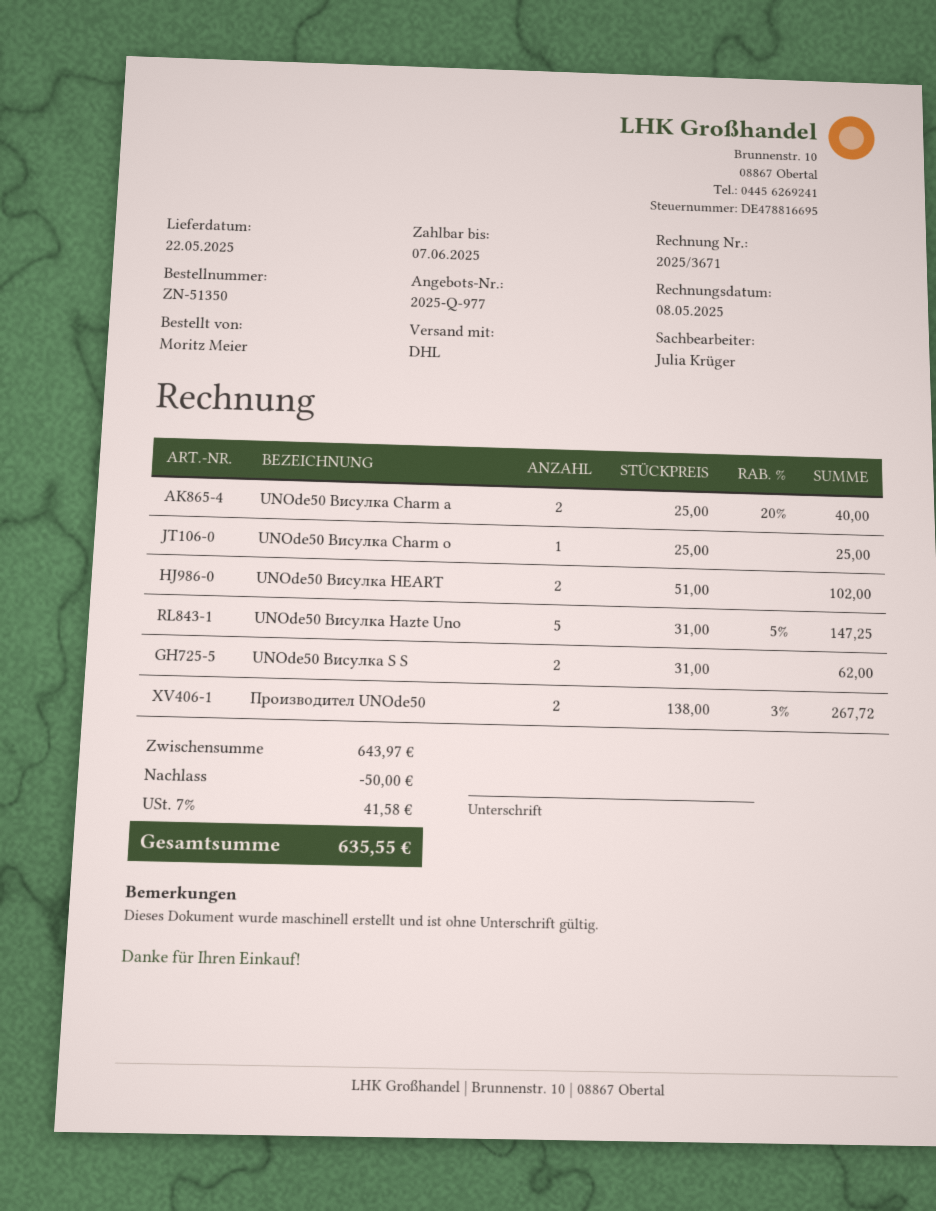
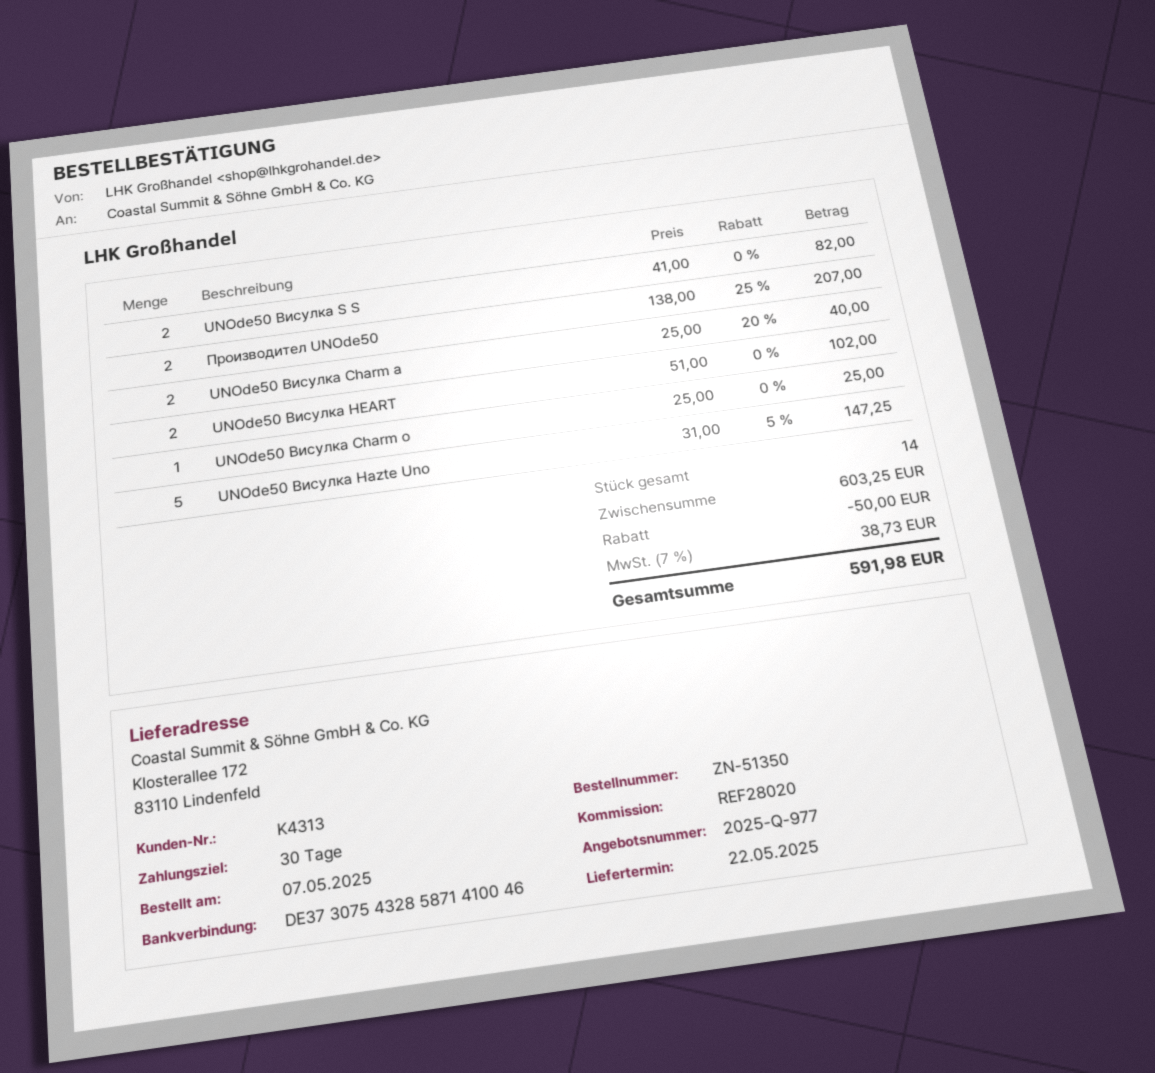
UNOde50 Висулка S S: 2 x 31.00 = 62.00 -> 2 x 41.00 = 82.00
Производител UNOde50: 2 x 138.00 - 3% = 267.72 -> 2 x 138.00 - 25% = 207.00
subtotal: 643.97 -> 603.25
tax: 7% = 41.58 -> 7% = 38.73
total: 635.55 -> 591.98

